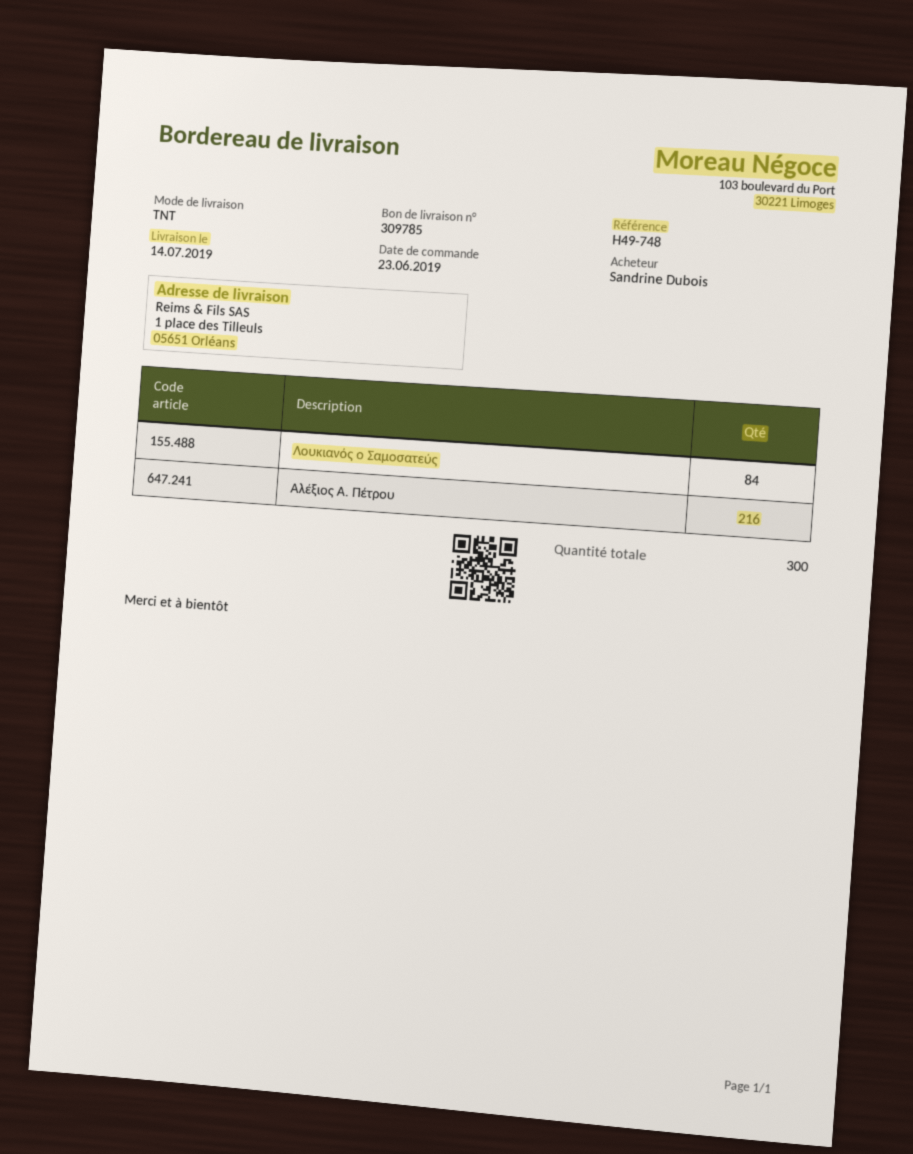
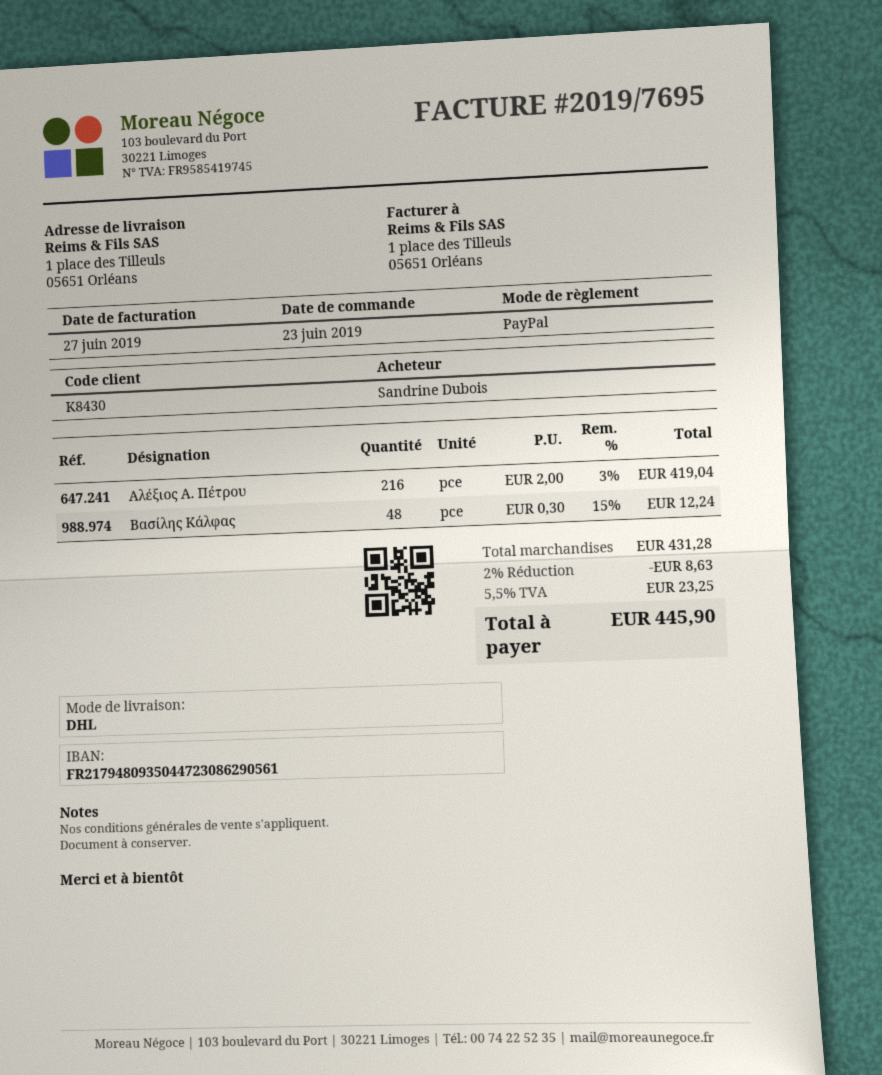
shipping method: TNT -> DHL
Λουκιανός ο Σαμοσατεύς: 84 -> none
Βασίλης Κάλφας: none -> 48

